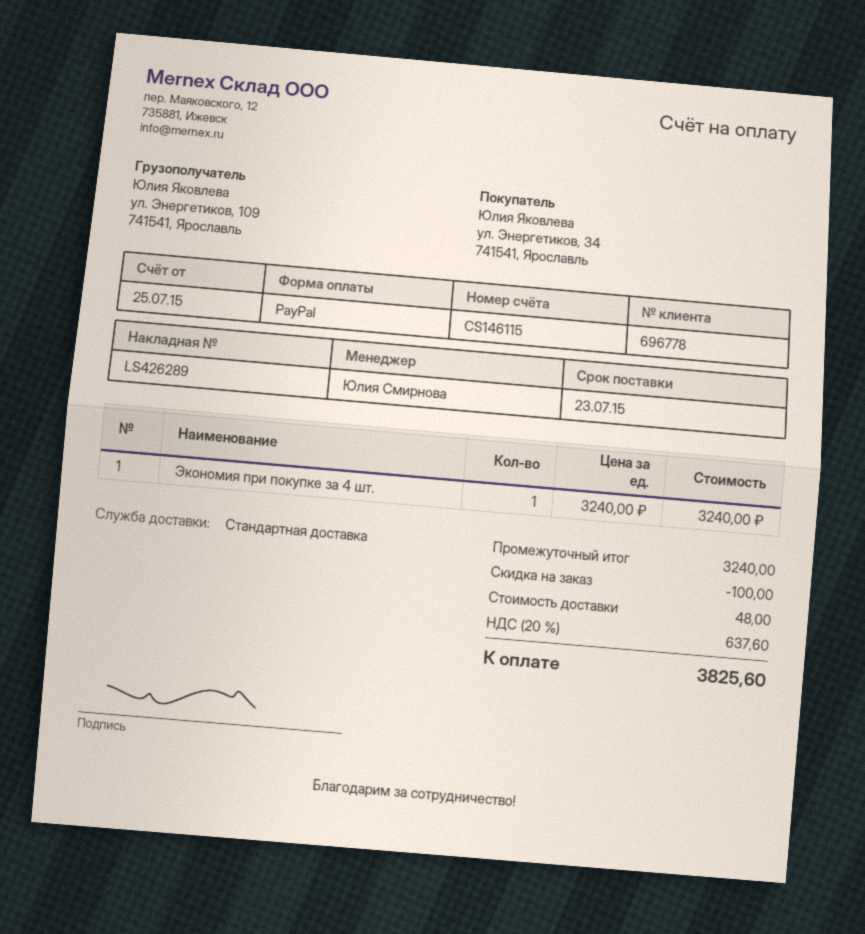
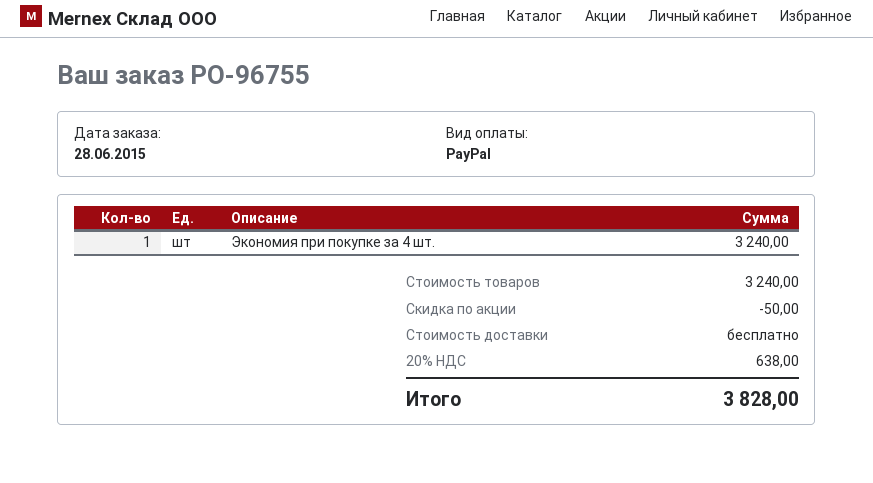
discount: 100.00 -> 50.00
shipping: 48.00 -> 0.00
tax: 20% = 637.60 -> 20% = 638.00
total: 3825.60 -> 3828.00

